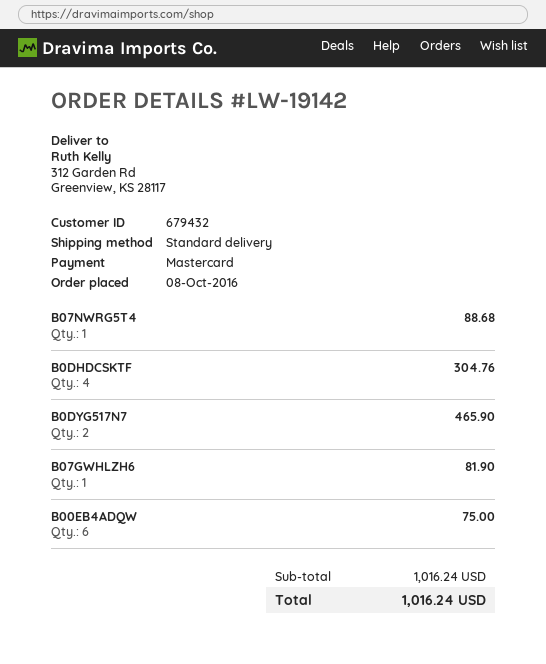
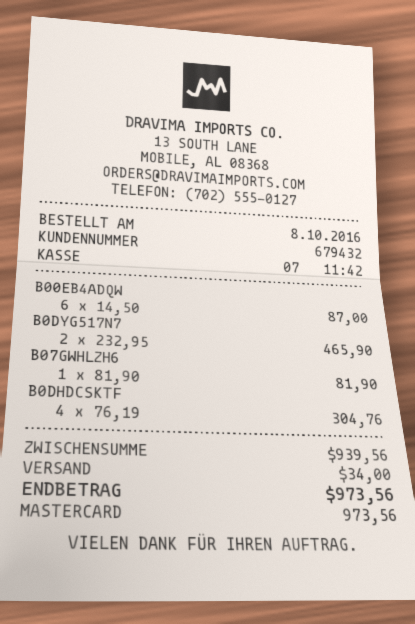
B07NWRG5T4: 1 for 88.68 -> none
B00EB4ADQW: 6 for 75.00 -> 6 for 87.00
subtotal: 1016.24 -> 939.56
shipping: none -> 34.00
total: 1016.24 -> 973.56

